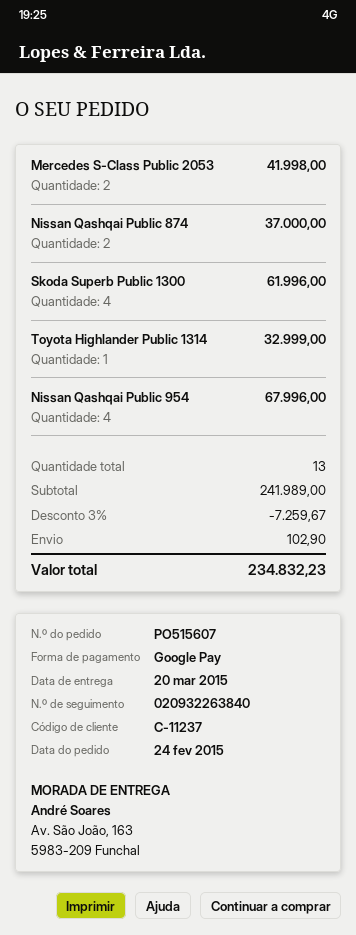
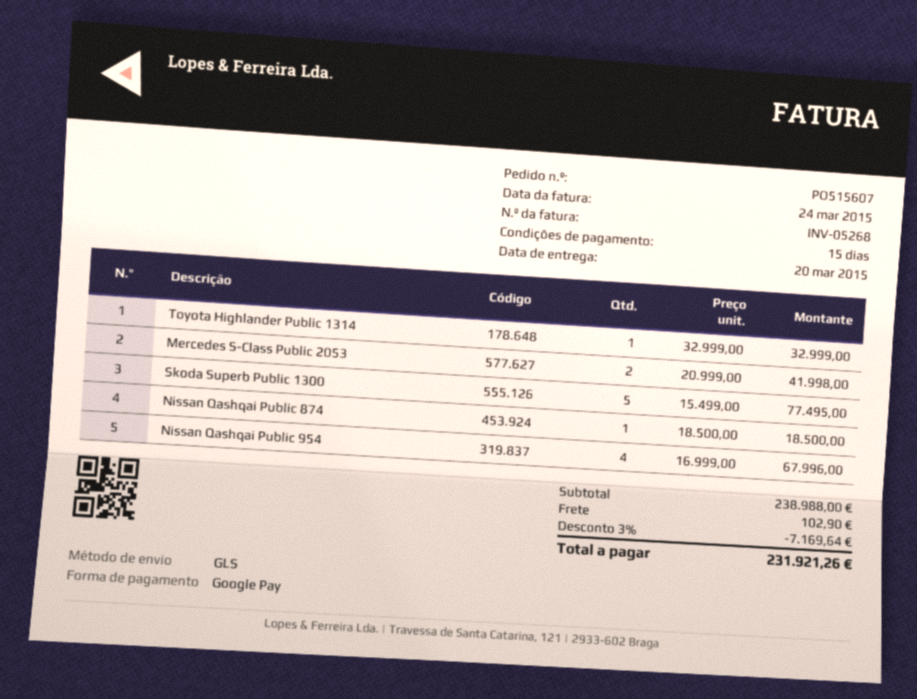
Nissan Qashqai Public 874: 2 for 37000.00 -> 1 for 18500.00
Skoda Superb Public 1300: 4 for 61996.00 -> 5 for 77495.00
subtotal: 241989.00 -> 238988.00
discount: 3% = 7259.67 -> 3% = 7169.64
total: 234832.23 -> 231921.26

